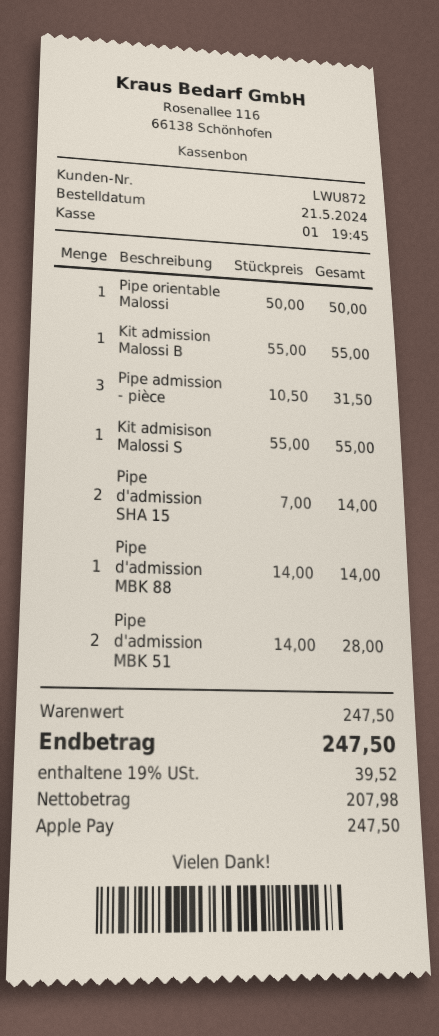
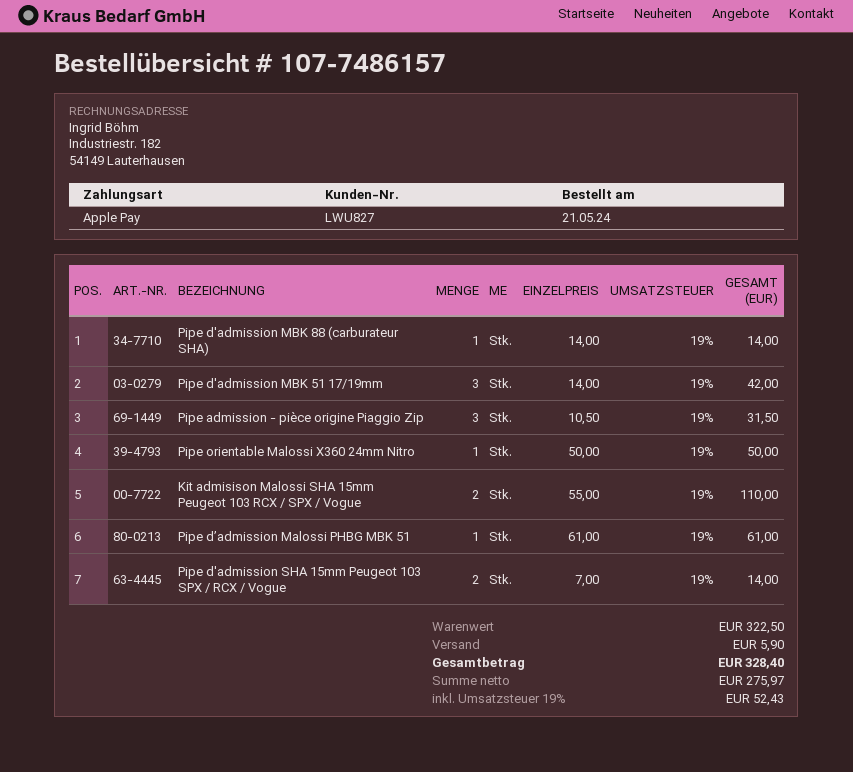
customer number: LWU872 -> LWU827
Kit admission Malossi B: 1 x 55.00 = 55.00 -> none
Kit admisison Malossi S: 1 x 55.00 = 55.00 -> 2 x 55.00 = 110.00
Pipe d'admission MBK 51: 2 x 14.00 = 28.00 -> 3 x 14.00 = 42.00
Pipe d’admission Malossi PHBG MBK 51: none -> 1 x 61.00 = 61.00
subtotal: 247.50 -> 322.50
shipping: none -> 5.90
net: 207.98 -> 275.97
tax: 19% = 39.52 -> 19% = 52.43
total: 247.50 -> 328.40

